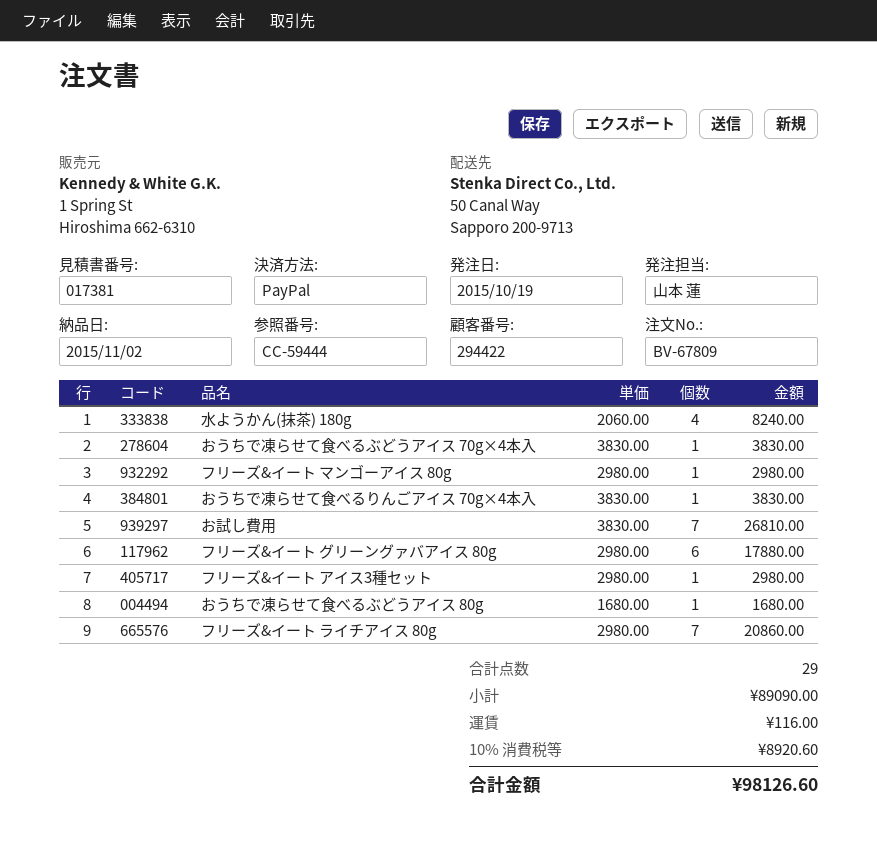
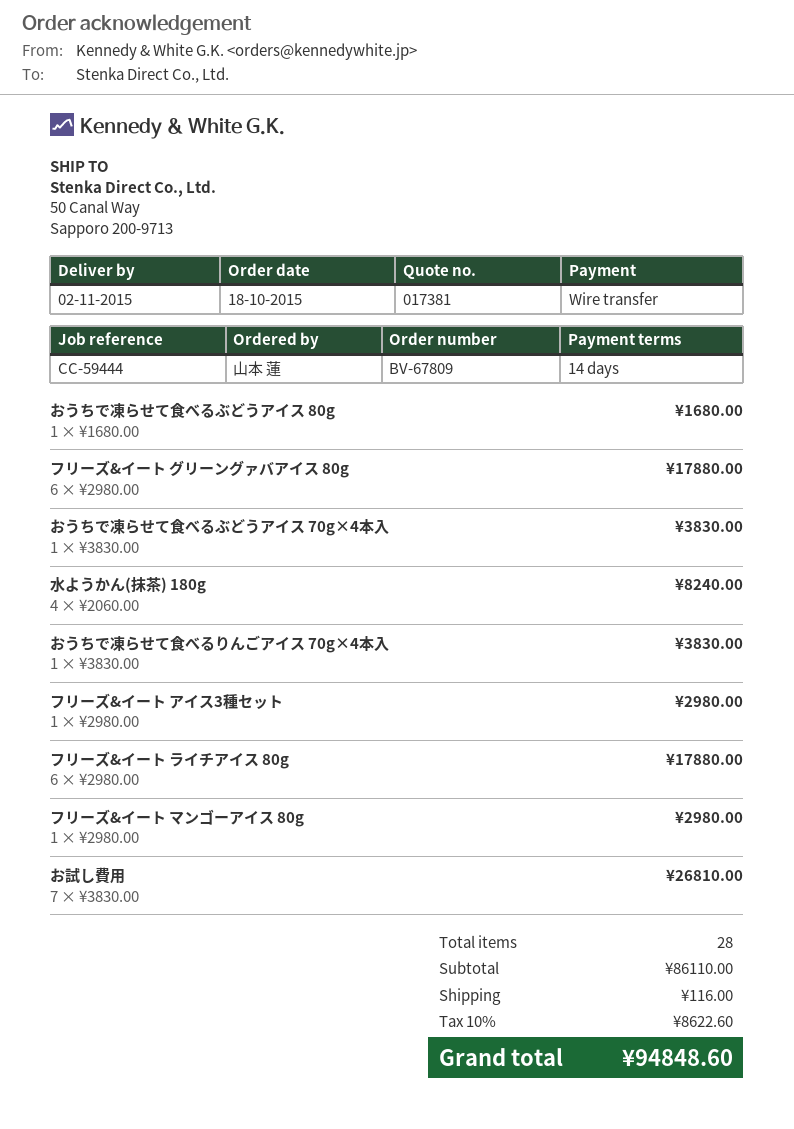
order date: 2015-10-19 -> 2015-10-18
payment method: PayPal -> bank transfer
フリーズ&イート ライチアイス 80g: 7 x 2980.00 = 20860.00 -> 6 x 2980.00 = 17880.00
total quantity: 29 -> 28
subtotal: 89090.00 -> 86110.00
tax: 10% = 8920.60 -> 10% = 8622.60
total: 98126.60 -> 94848.60

